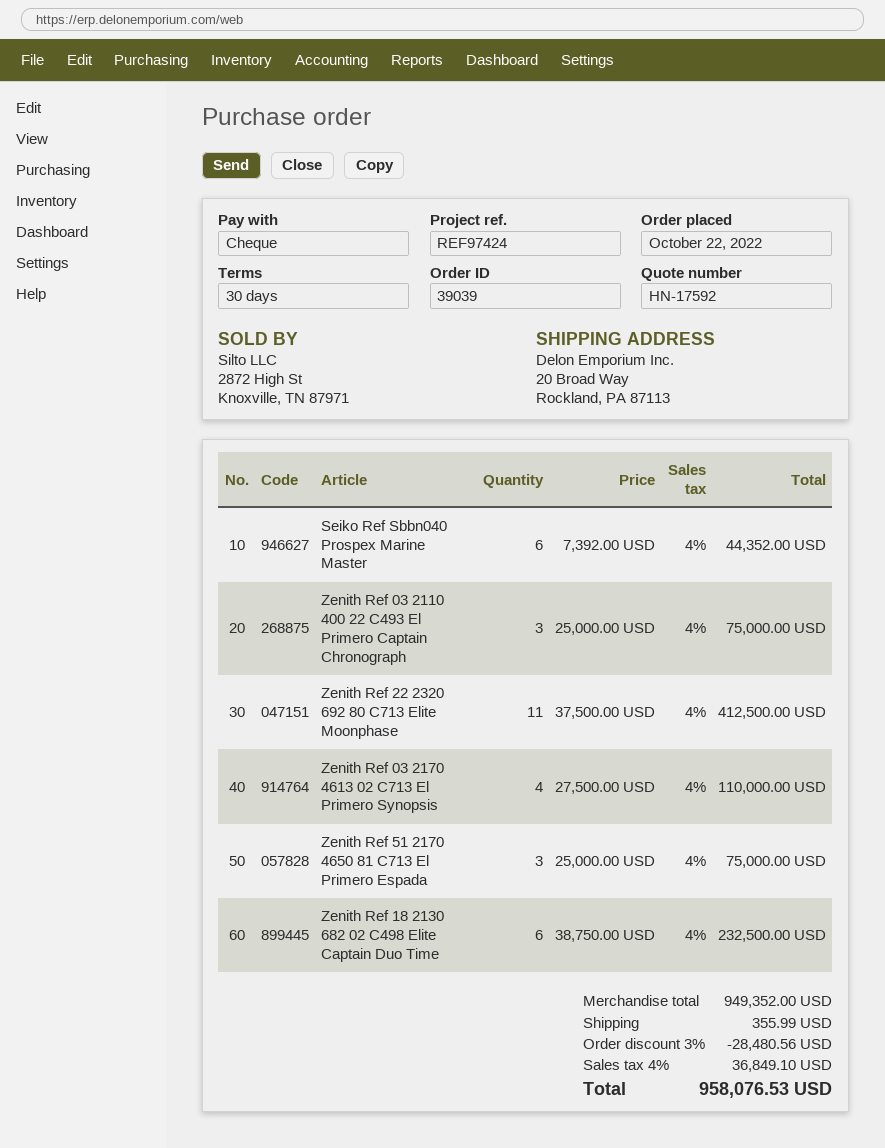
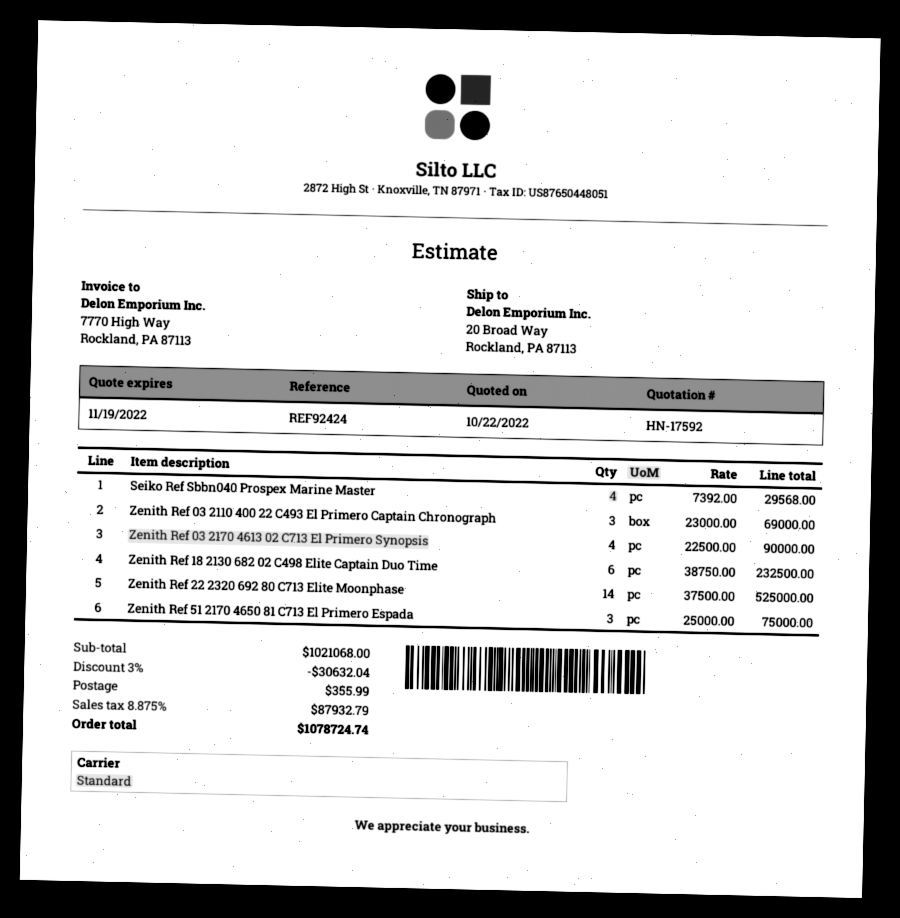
reference: REF97424 -> REF92424
Seiko Ref Sbbn040 Prospex Marine Master: 6 x 7392.00 = 44352.00 -> 4 x 7392.00 = 29568.00
Zenith Ref 03 2110 400 22 C493 El Primero Captain Chronograph: 3 x 25000.00 = 75000.00 -> 3 x 23000.00 = 69000.00
Zenith Ref 22 2320 692 80 C713 Elite Moonphase: 11 x 37500.00 = 412500.00 -> 14 x 37500.00 = 525000.00
Zenith Ref 03 2170 4613 02 C713 El Primero Synopsis: 4 x 27500.00 = 110000.00 -> 4 x 22500.00 = 90000.00
subtotal: 949352.00 -> 1021068.00
discount: 3% = 28480.56 -> 3% = 30632.04
tax: 4% = 36849.10 -> 8.875% = 87932.79
total: 958076.53 -> 1078724.74

